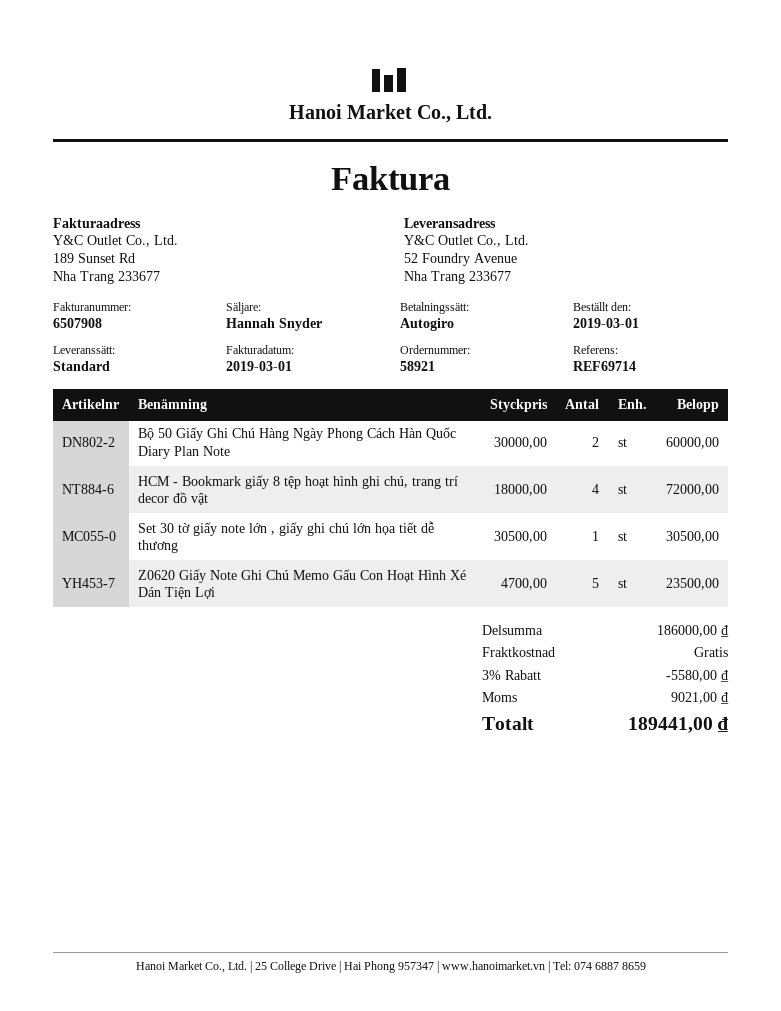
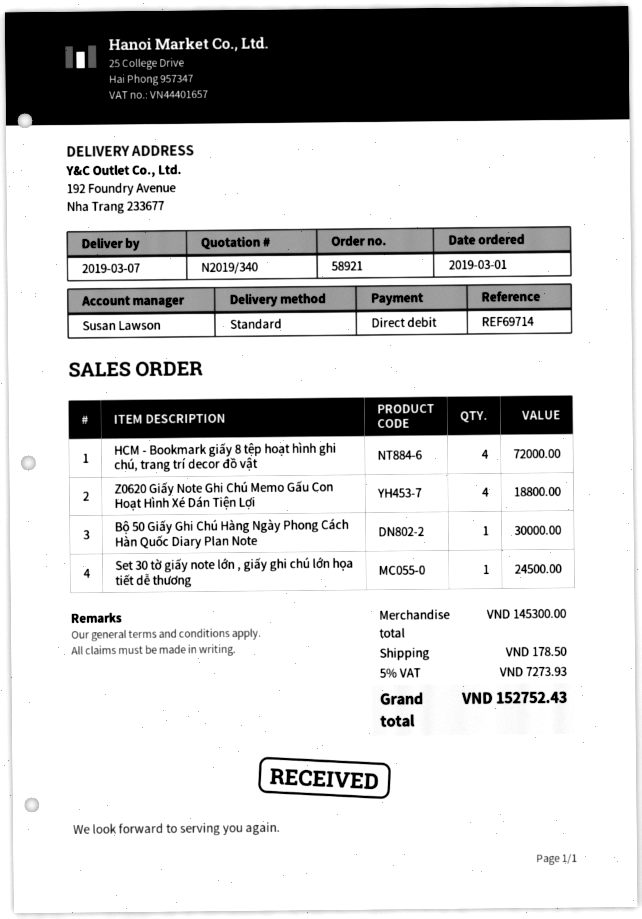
sales rep: Hannah Snyder -> Susan Lawson
ship to: 52 Foundry Avenue, Nha Trang 233677 -> 192 Foundry Avenue, Nha Trang 233677
Bộ 50 Giấy Ghi Chú Hàng Ngày Phong Cách Hàn Quốc Diary Plan Note: 2 for 60000.00 -> 1 for 30000.00
Set 30 tờ giấy note lớn , giấy ghi chú lớn họa tiết dễ thương: 1 for 30500.00 -> 1 for 24500.00
Z0620 Giấy Note Ghi Chú Memo Gấu Con Hoạt Hình Xé Dán Tiện Lợi: 5 for 23500.00 -> 4 for 18800.00
subtotal: 186000.00 -> 145300.00
discount: 3% = 5580.00 -> none
shipping: 0.00 -> 178.50
tax: 9021.00 -> 7273.93
total: 189441.00 -> 152752.43

